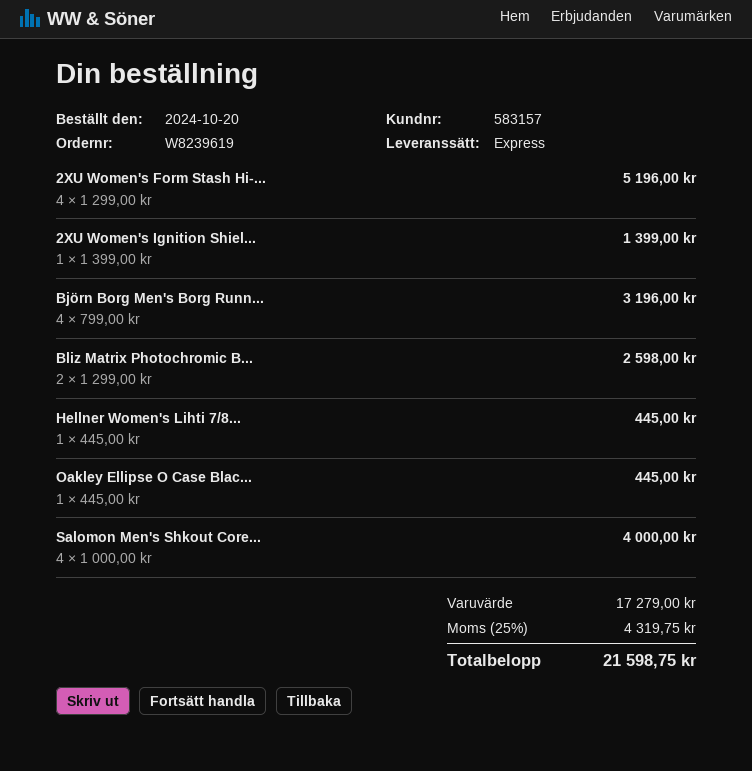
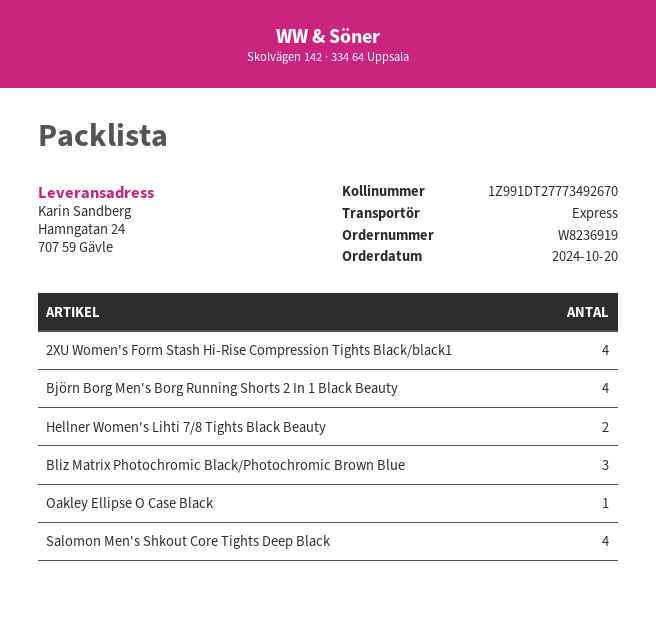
order number: W8239619 -> W8236919
2XU Women's Ignition Shiel...: 1 -> none
Bliz Matrix Photochromic B...: 2 -> 3
Hellner Women's Lihti 7/8...: 1 -> 2

